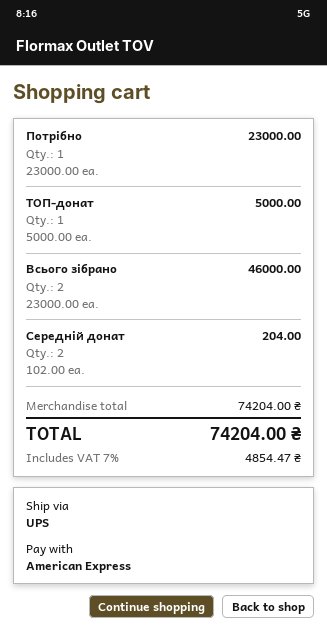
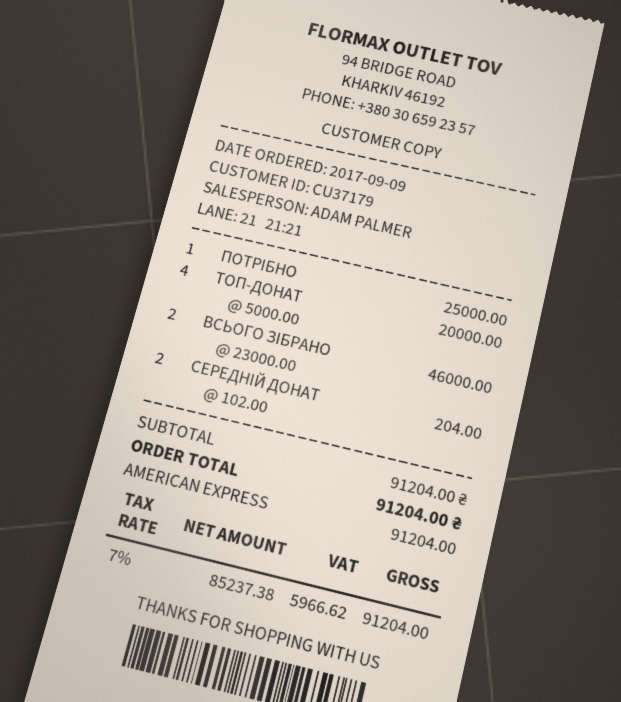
Потрібно: 1 x 23000.00 = 23000.00 -> 1 x 25000.00 = 25000.00
ТОП-донат: 1 x 5000.00 = 5000.00 -> 4 x 5000.00 = 20000.00
subtotal: 74204.00 -> 91204.00
tax: 7% = 4854.47 -> 7% = 5966.62
total: 74204.00 -> 91204.00

